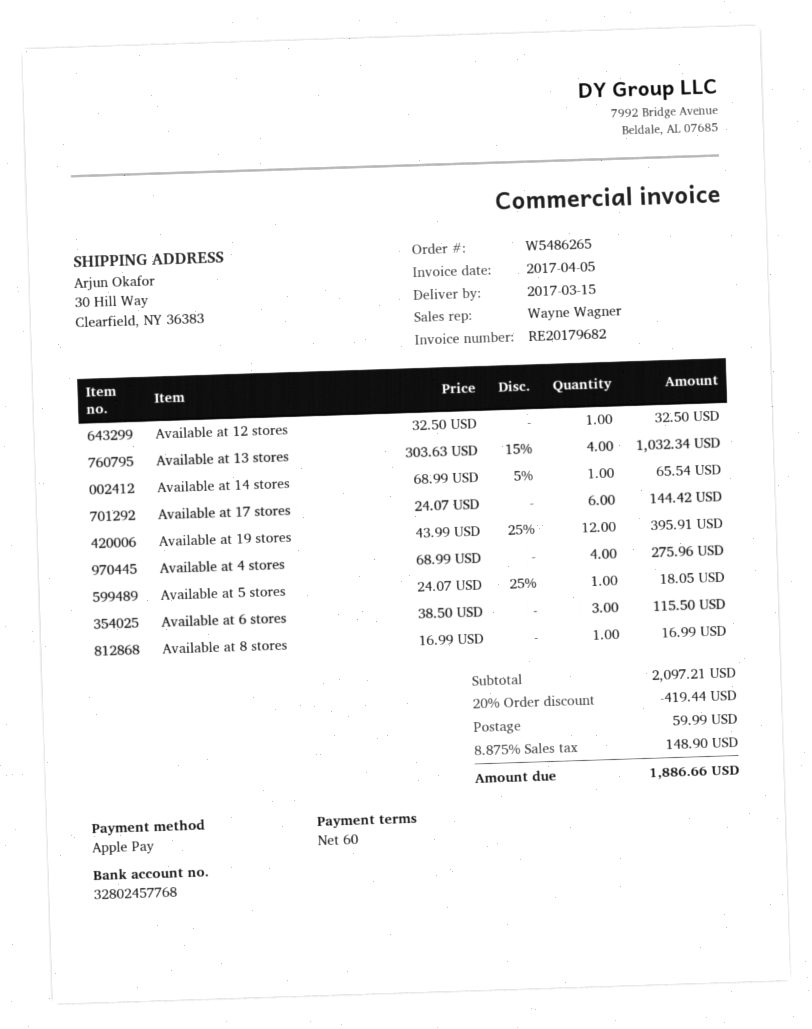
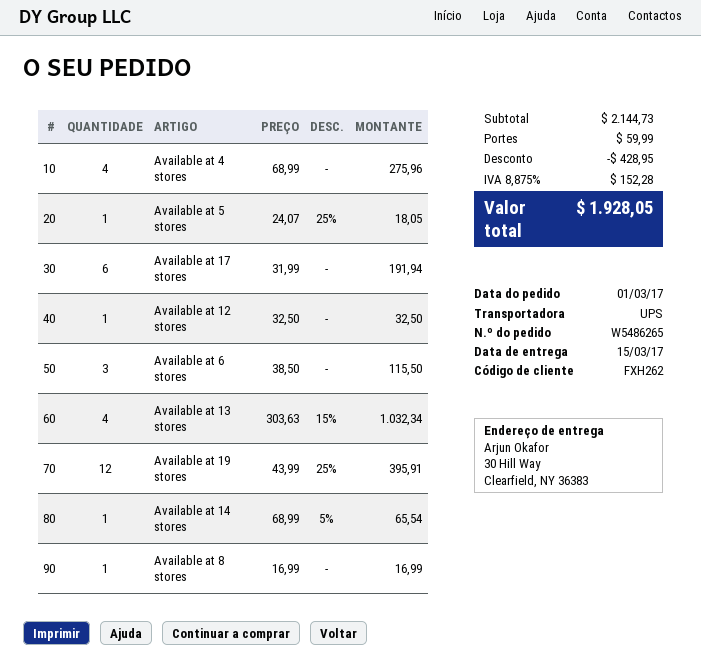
Available at 17 stores: 6 x 24.07 = 144.42 -> 6 x 31.99 = 191.94
subtotal: 2097.21 -> 2144.73
discount: 419.44 -> 428.95
tax: 8.875% = 148.90 -> 8.875% = 152.28
total: 1886.66 -> 1928.05

